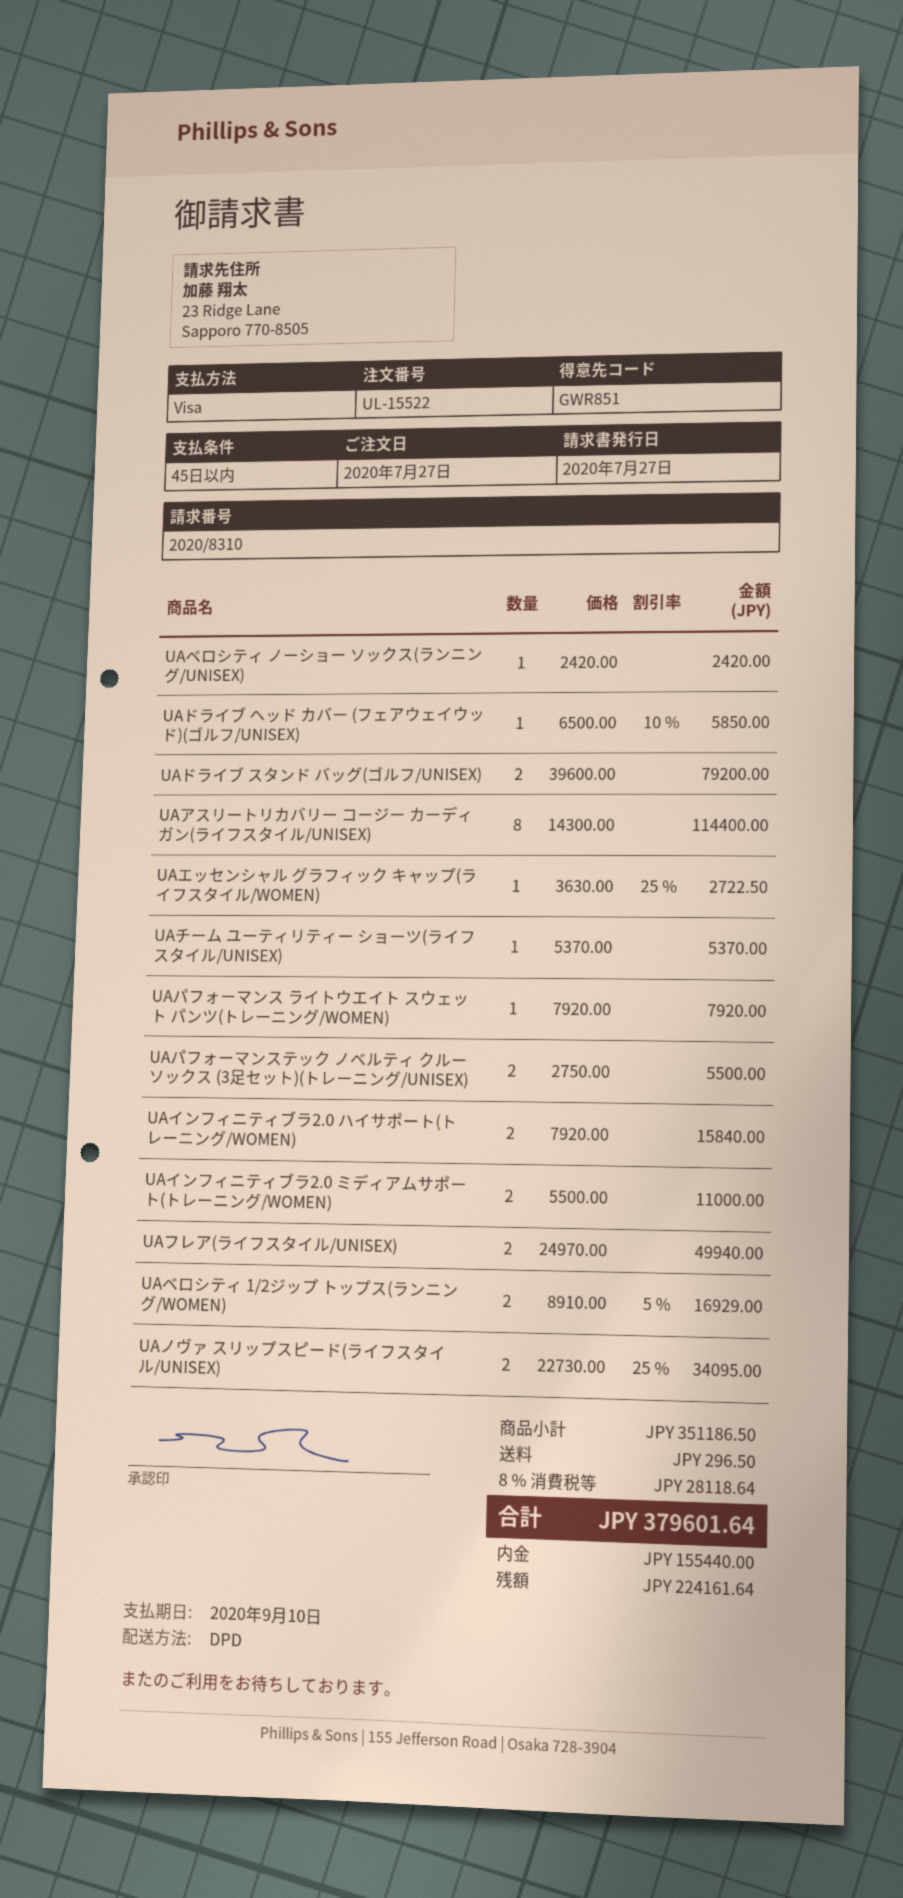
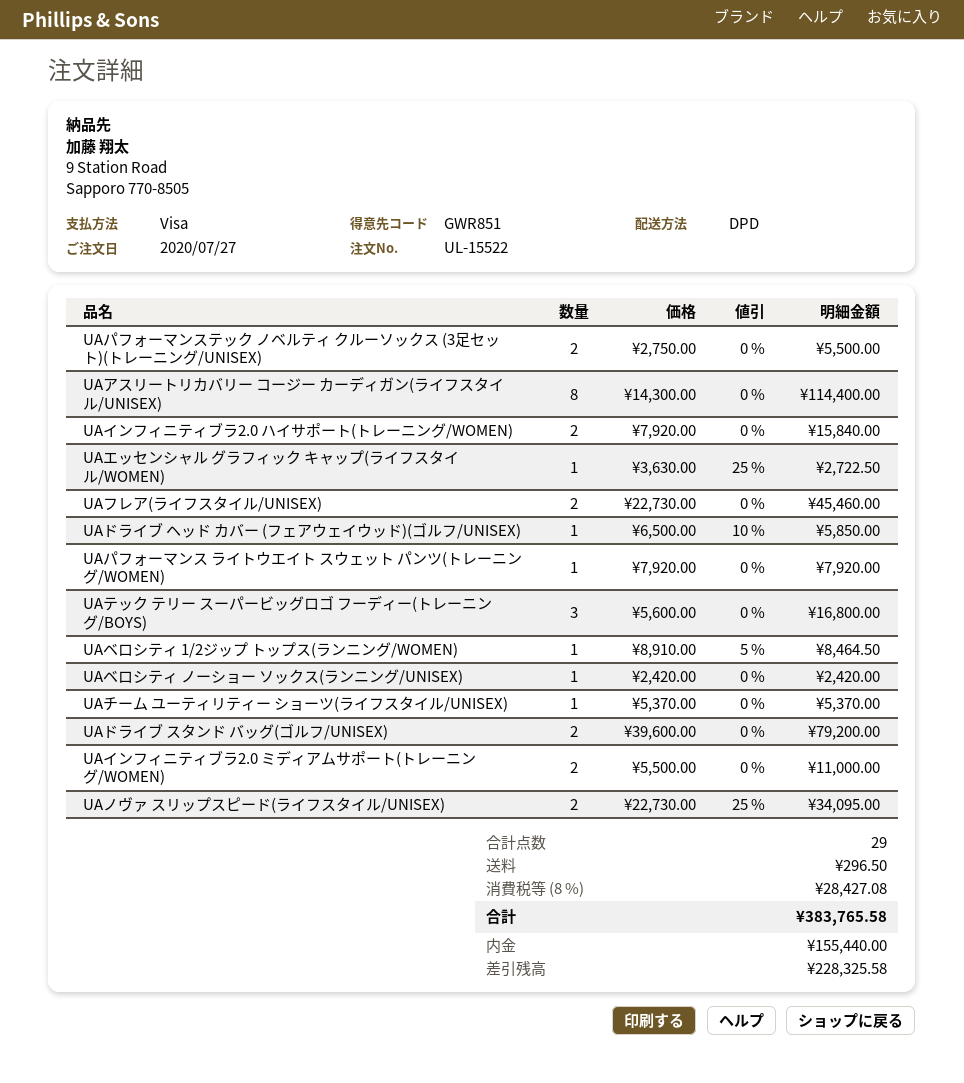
UAフレア(ライフスタイル/UNISEX): 2 x 24970.00 = 49940.00 -> 2 x 22730.00 = 45460.00
UAベロシティ 1/2ジップ トップス(ランニング/WOMEN): 2 x 8910.00 - 5% = 16929.00 -> 1 x 8910.00 - 5% = 8464.50
UAテック テリー スーパービッグロゴ フーディー(トレーニング/BOYS): none -> 3 x 5600.00 = 16800.00
tax: 8% = 28118.64 -> 8% = 28427.08
total: 379601.64 -> 383765.58
balance: 224161.64 -> 228325.58

